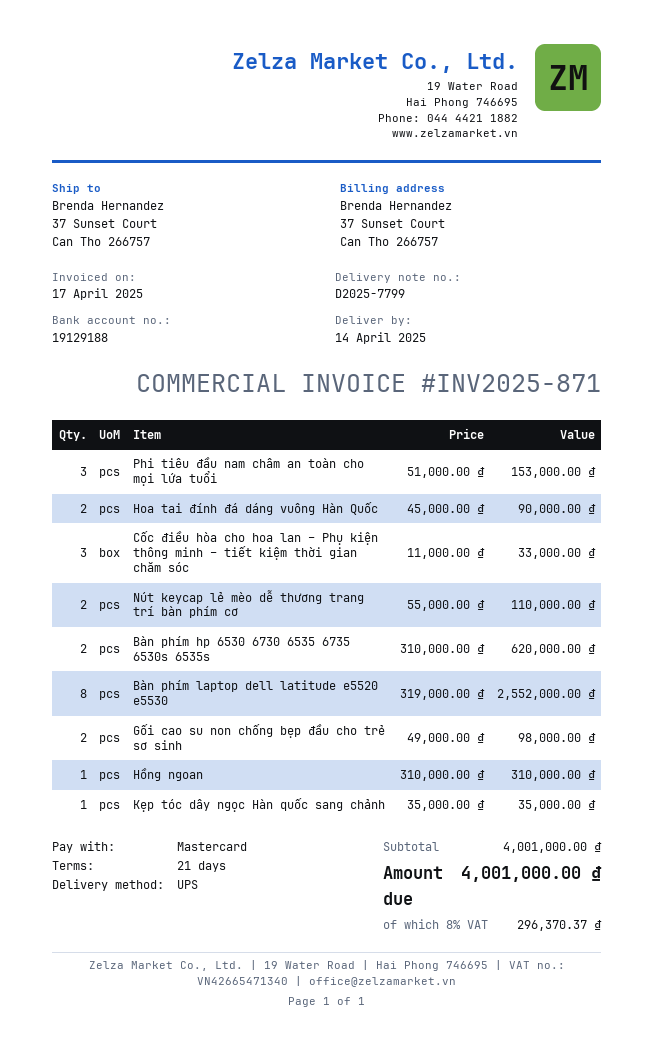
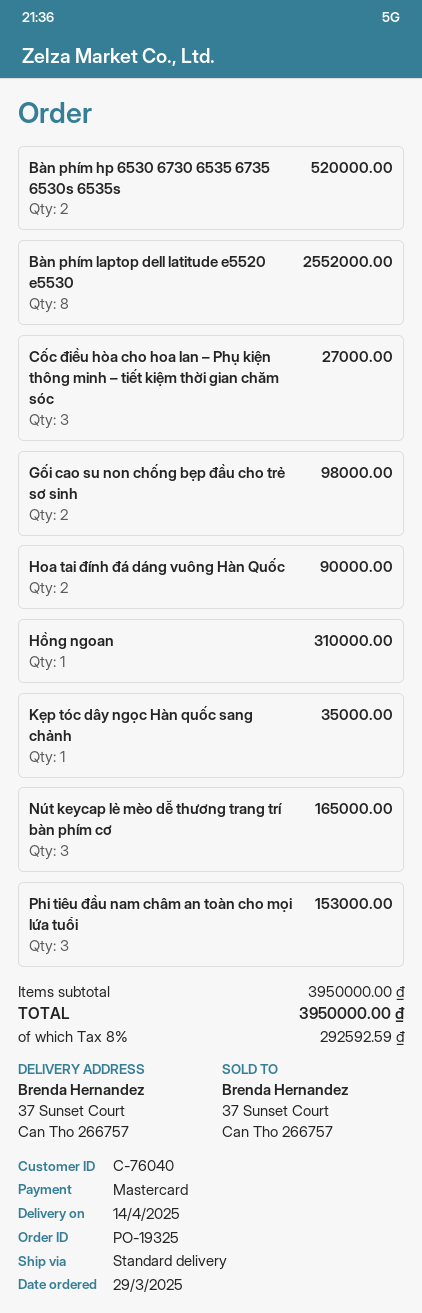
shipping method: UPS -> standard
Cốc điều hòa cho hoa lan – Phụ kiện thông minh – tiết kiệm thời gian chăm sóc: 3 for 33000.00 -> 3 for 27000.00
Nút keycap lẻ mèo dễ thương trang trí bàn phím cơ: 2 for 110000.00 -> 3 for 165000.00
Bàn phím hp 6530 6730 6535 6735 6530s 6535s: 2 for 620000.00 -> 2 for 520000.00
subtotal: 4001000.00 -> 3950000.00
tax: 8% = 296370.37 -> 8% = 292592.59
total: 4001000.00 -> 3950000.00

